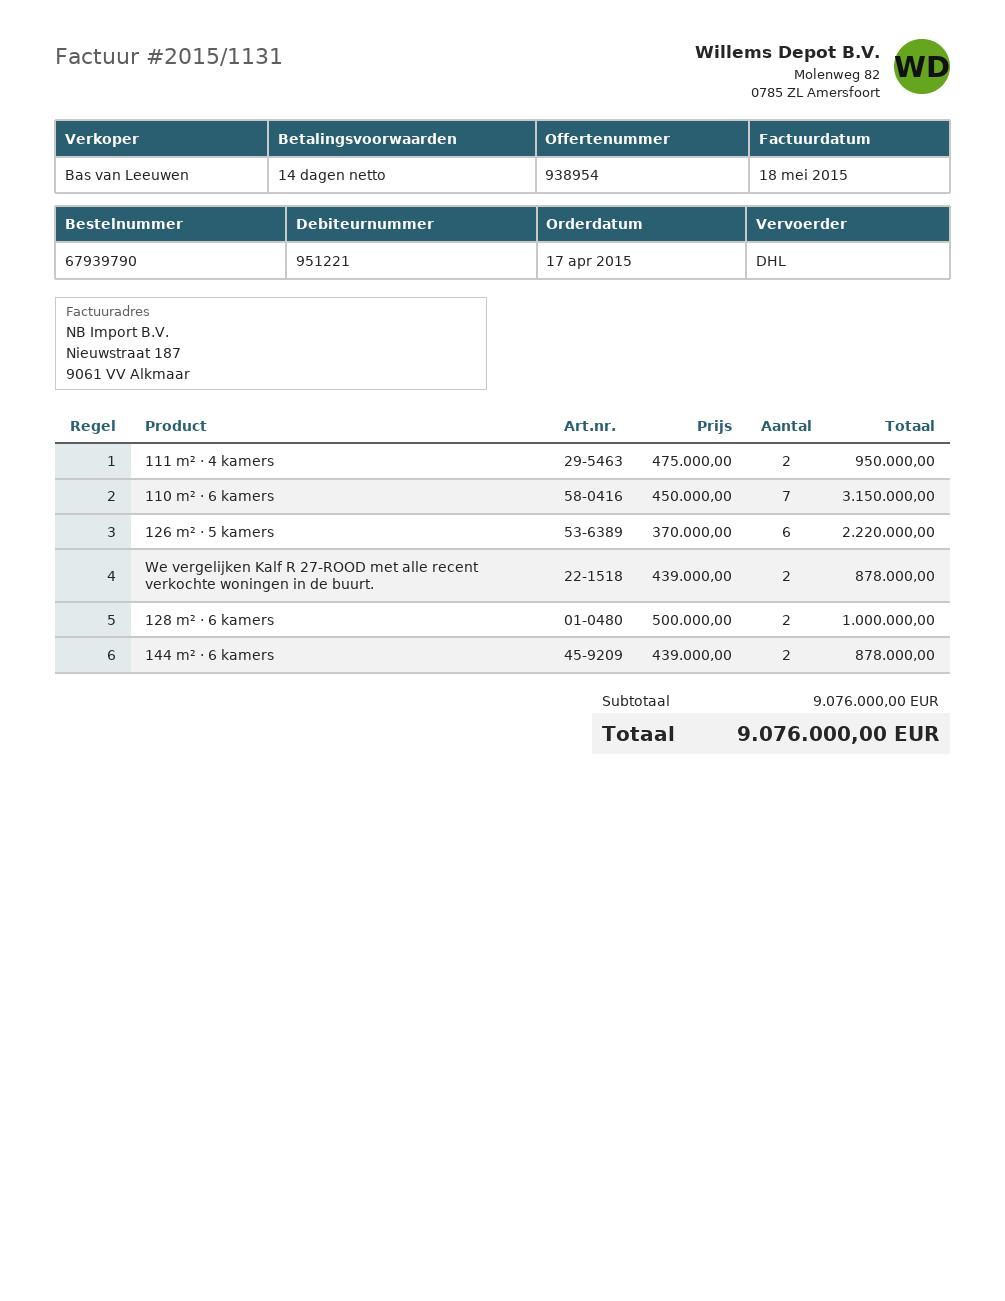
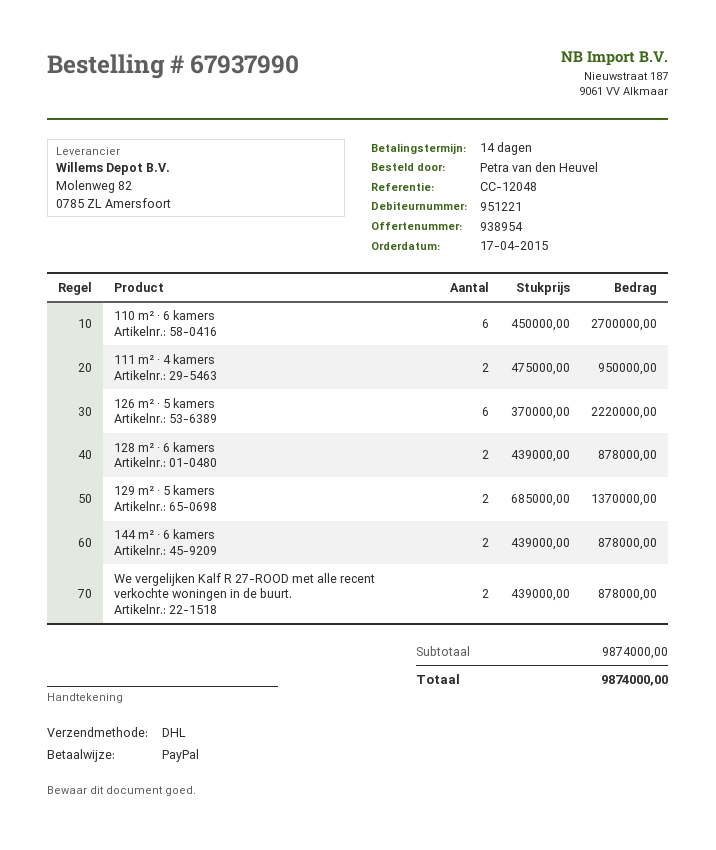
order number: 67939790 -> 67937990
110 m² · 6 kamers: 7 x 450000.00 = 3150000.00 -> 6 x 450000.00 = 2700000.00
128 m² · 6 kamers: 2 x 500000.00 = 1000000.00 -> 2 x 439000.00 = 878000.00
129 m² · 5 kamers: none -> 2 x 685000.00 = 1370000.00
subtotal: 9076000.00 -> 9874000.00
total: 9076000.00 -> 9874000.00

